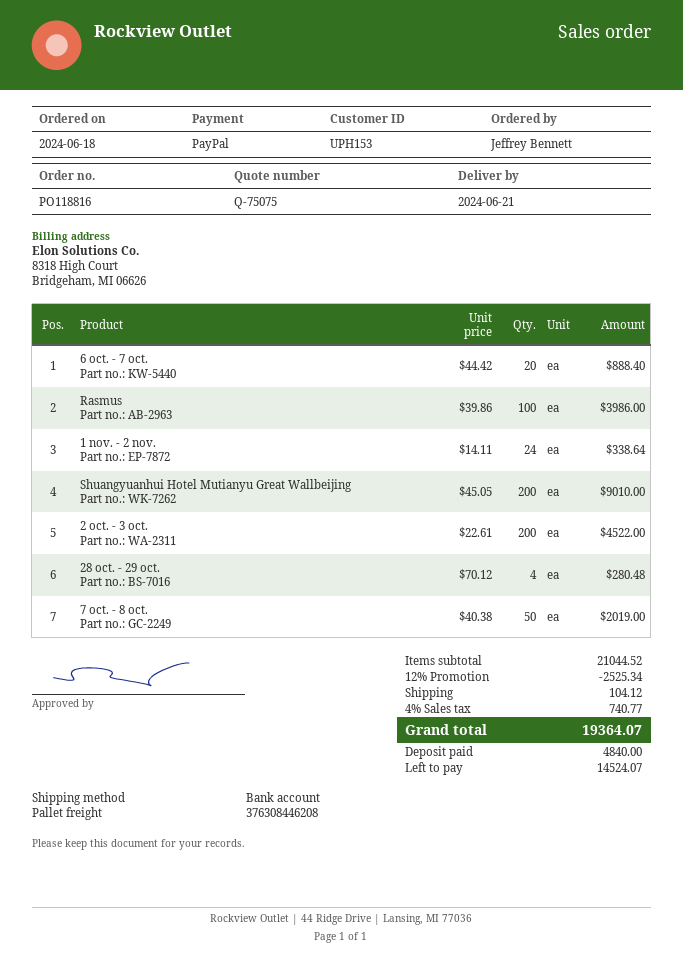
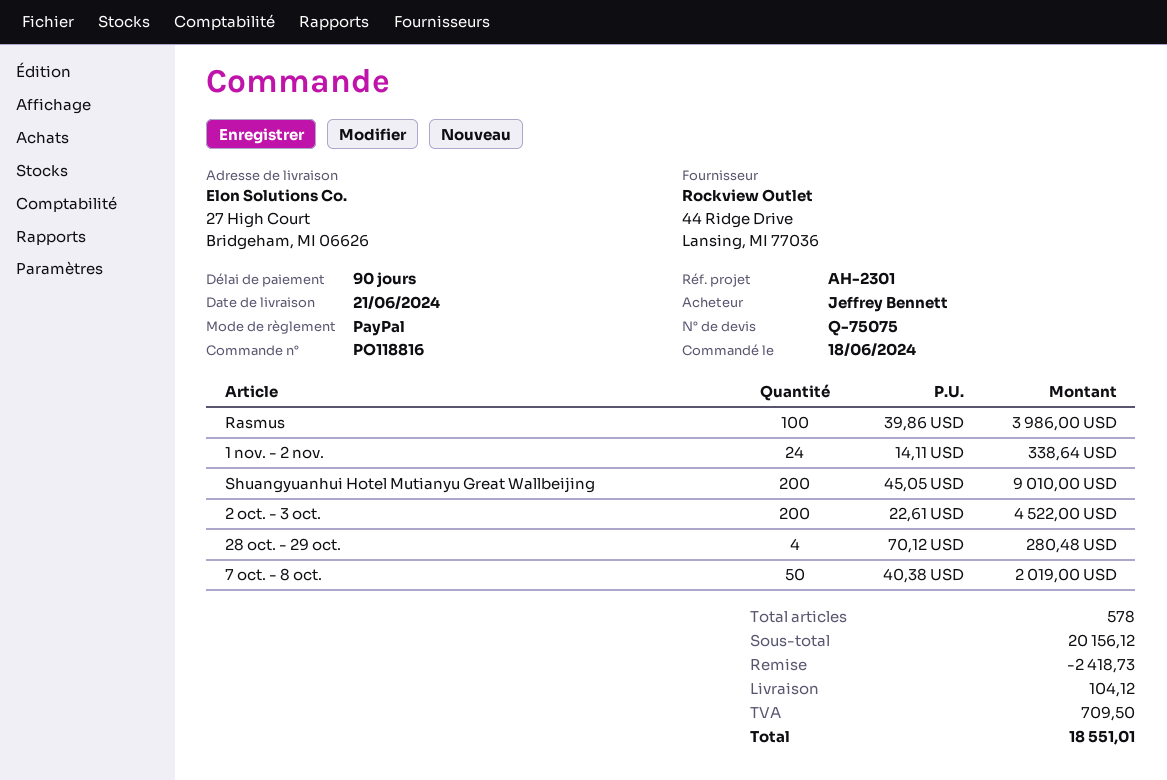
6 oct. - 7 oct.: 20 x 44.42 = 888.40 -> none
subtotal: 21044.52 -> 20156.12
discount: 2525.34 -> 2418.73
tax: 740.77 -> 709.50
total: 19364.07 -> 18551.01

